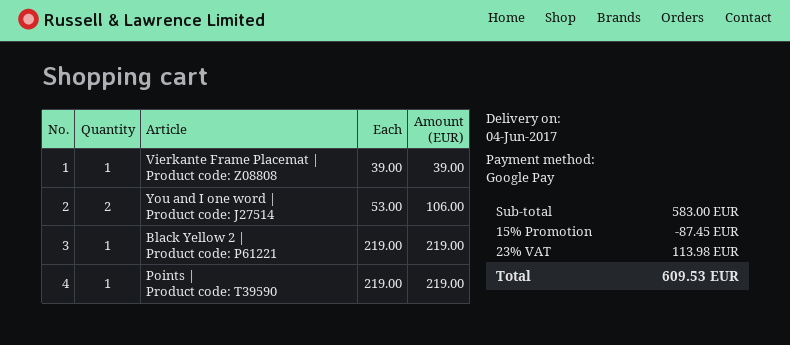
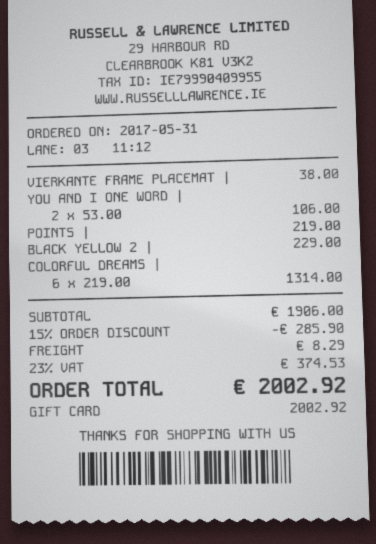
payment method: Google Pay -> gift card
Vierkante Frame Placemat |: 1 x 39.00 = 39.00 -> 1 x 38.00 = 38.00
Black Yellow 2 |: 1 x 219.00 = 219.00 -> 1 x 229.00 = 229.00
COLORFUL DREAMS |: none -> 6 x 219.00 = 1314.00
subtotal: 583.00 -> 1906.00
discount: 15% = 87.45 -> 15% = 285.90
shipping: none -> 8.29
tax: 23% = 113.98 -> 23% = 374.53
total: 609.53 -> 2002.92

